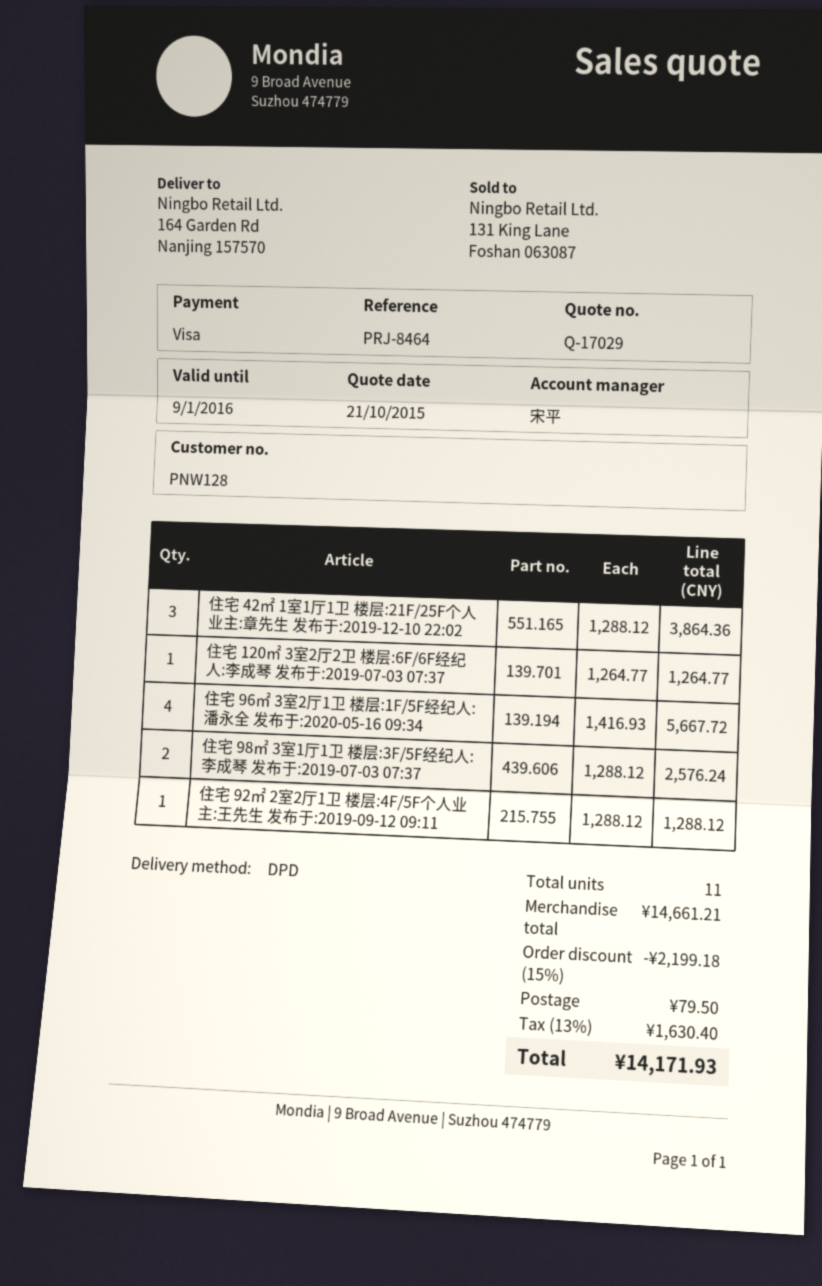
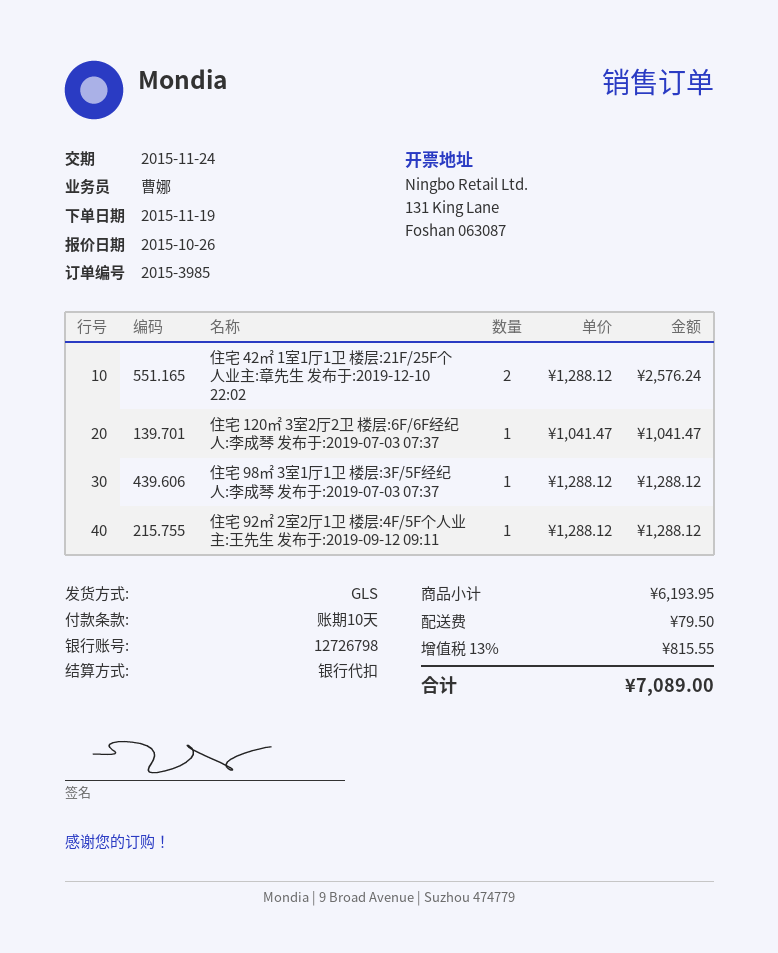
quote date: 2015-10-21 -> 2015-10-26
sales rep: 宋平 -> 曹娜
payment method: Visa -> direct debit
shipping method: DPD -> GLS
住宅 42㎡ 1室1厅1卫 楼层:21F/25F个人业主:章先生 发布于:2019-12-10 22:02: 3 x 1288.12 = 3864.36 -> 2 x 1288.12 = 2576.24
住宅 120㎡ 3室2厅2卫 楼层:6F/6F经纪人:李成琴 发布于:2019-07-03 07:37: 1 x 1264.77 = 1264.77 -> 1 x 1041.47 = 1041.47
住宅 96㎡ 3室2厅1卫 楼层:1F/5F经纪人:潘永全 发布于:2020-05-16 09:34: 4 x 1416.93 = 5667.72 -> none
住宅 98㎡ 3室1厅1卫 楼层:3F/5F经纪人:李成琴 发布于:2019-07-03 07:37: 2 x 1288.12 = 2576.24 -> 1 x 1288.12 = 1288.12
subtotal: 14661.21 -> 6193.95
discount: 15% = 2199.18 -> none
tax: 13% = 1630.40 -> 13% = 815.55
total: 14171.93 -> 7089.00

